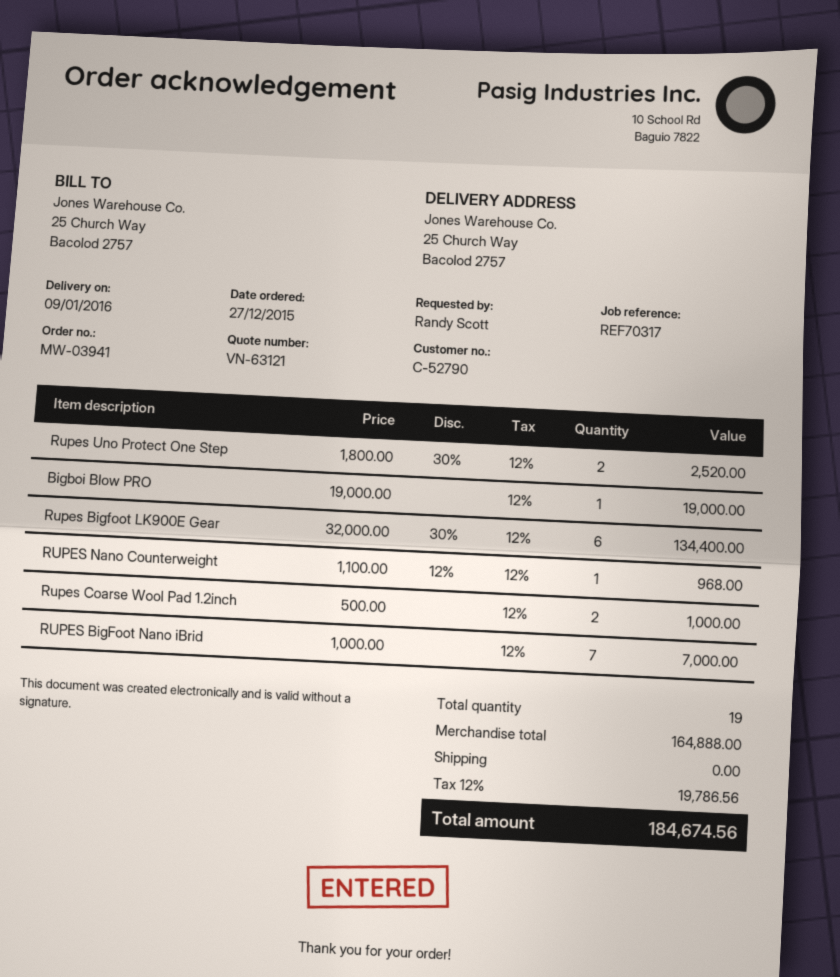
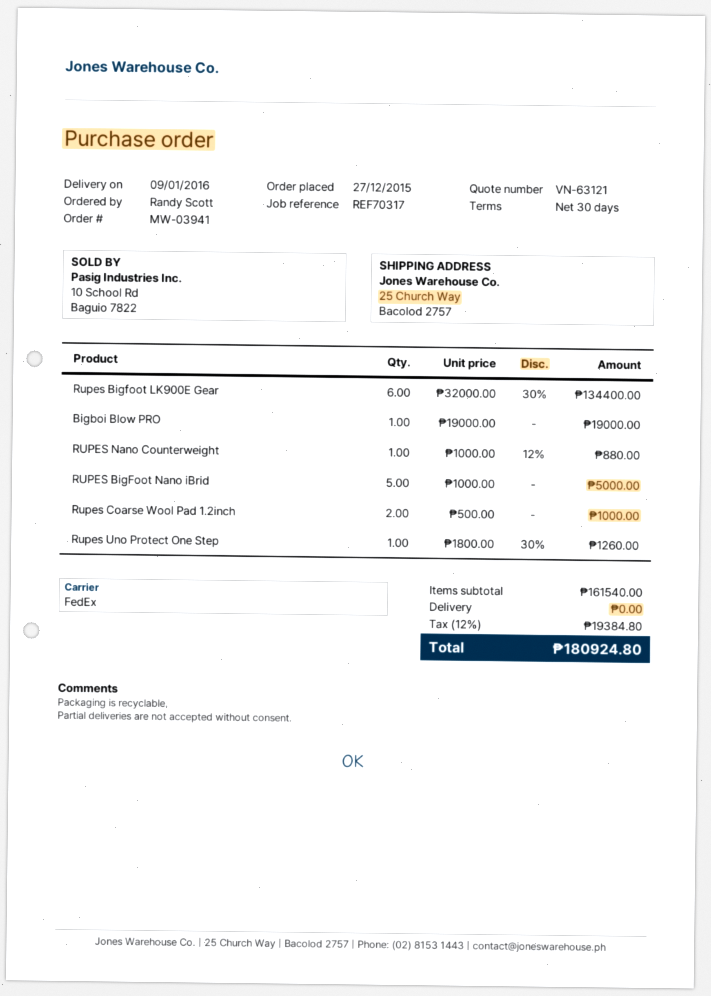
Rupes Uno Protect One Step: 2 x 1800.00 - 30% = 2520.00 -> 1 x 1800.00 - 30% = 1260.00
RUPES Nano Counterweight: 1 x 1100.00 - 12% = 968.00 -> 1 x 1000.00 - 12% = 880.00
RUPES BigFoot Nano iBrid: 7 x 1000.00 = 7000.00 -> 5 x 1000.00 = 5000.00
subtotal: 164888.00 -> 161540.00
tax: 12% = 19786.56 -> 12% = 19384.80
total: 184674.56 -> 180924.80

